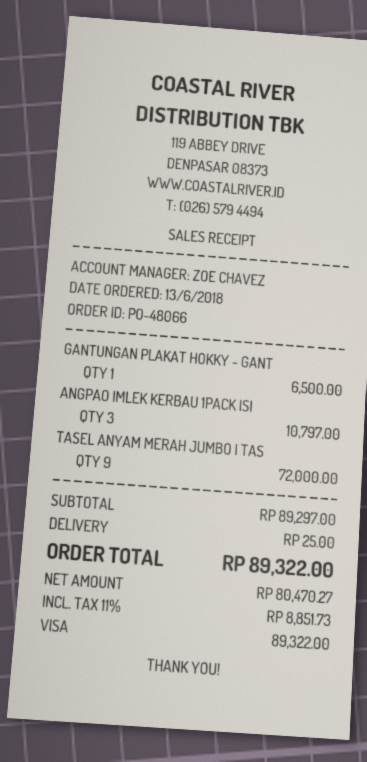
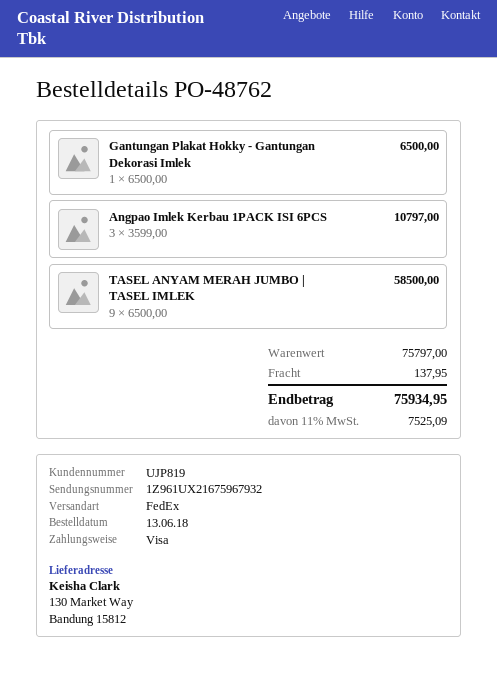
order number: PO-48066 -> PO-48762
TASEL ANYAM MERAH JUMBO | TAS: 9 for 72000.00 -> 9 for 58500.00
subtotal: 89297.00 -> 75797.00
shipping: 25.00 -> 137.95
tax: 11% = 8851.73 -> 11% = 7525.09
total: 89322.00 -> 75934.95

